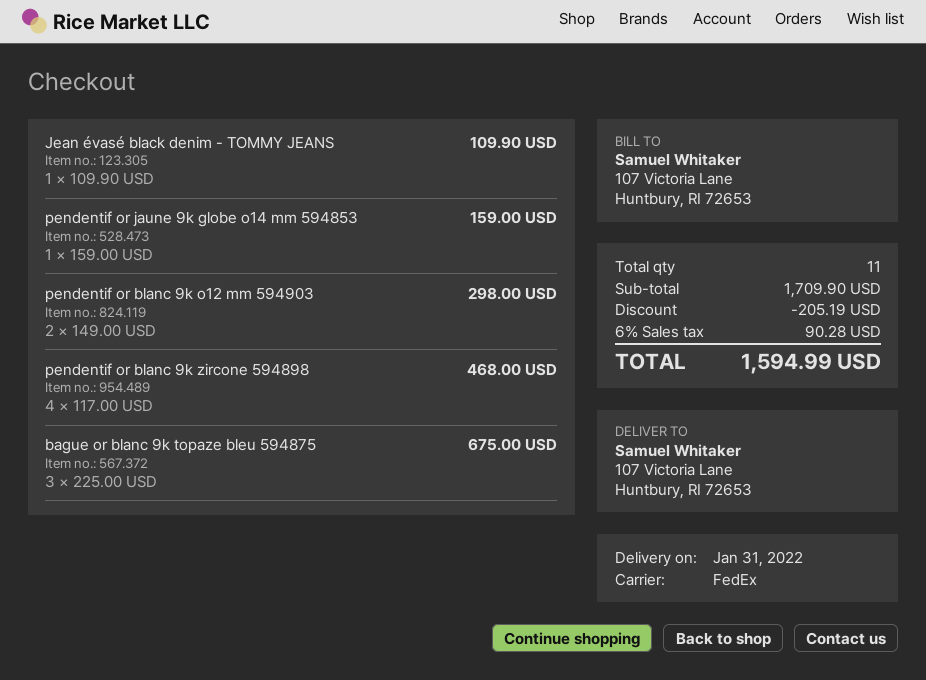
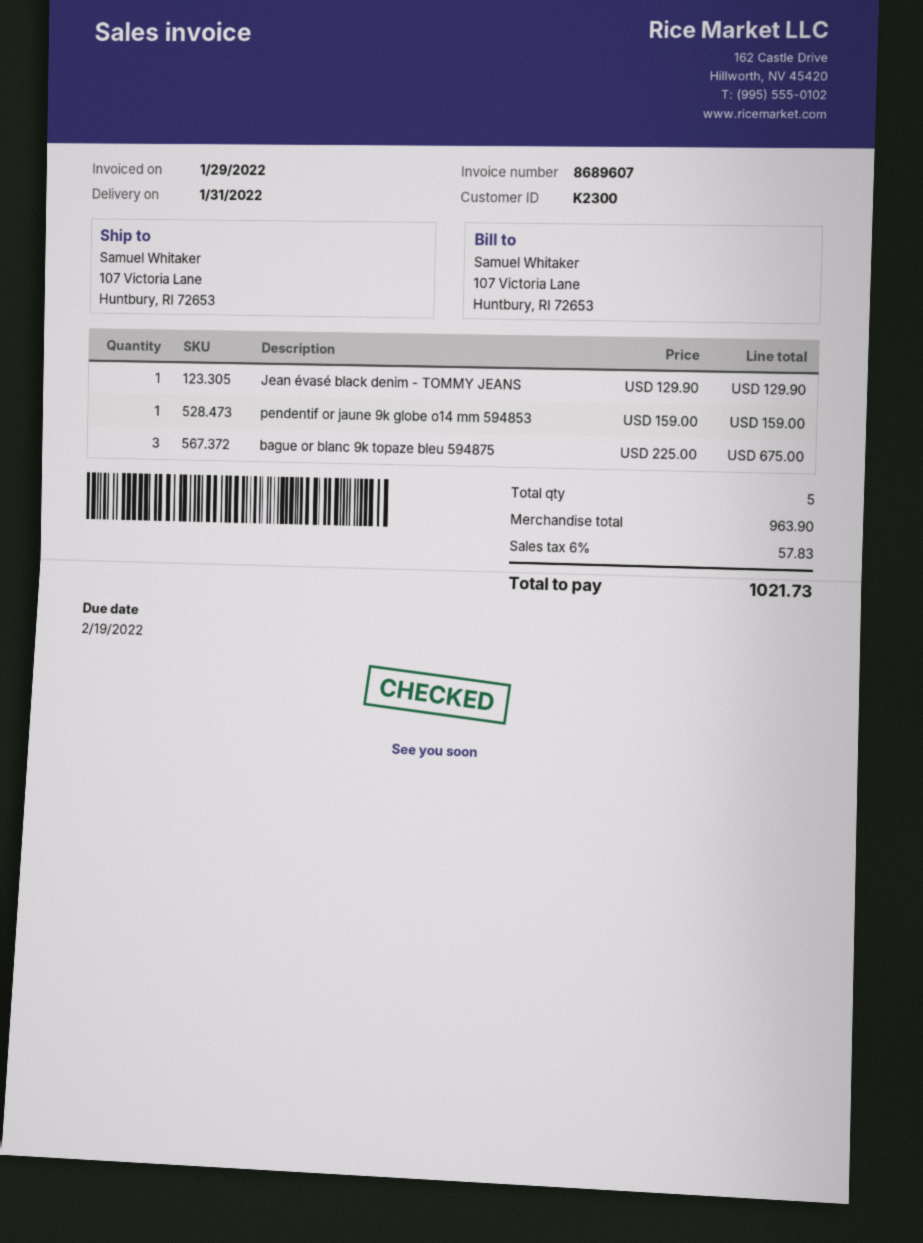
Jean évasé black denim - TOMMY JEANS: 1 x 109.90 = 109.90 -> 1 x 129.90 = 129.90
pendentif or blanc 9k o12 mm 594903: 2 x 149.00 = 298.00 -> none
pendentif or blanc 9k zircone 594898: 4 x 117.00 = 468.00 -> none
total quantity: 11 -> 5
subtotal: 1709.90 -> 963.90
discount: 205.19 -> none
tax: 6% = 90.28 -> 6% = 57.83
total: 1594.99 -> 1021.73

